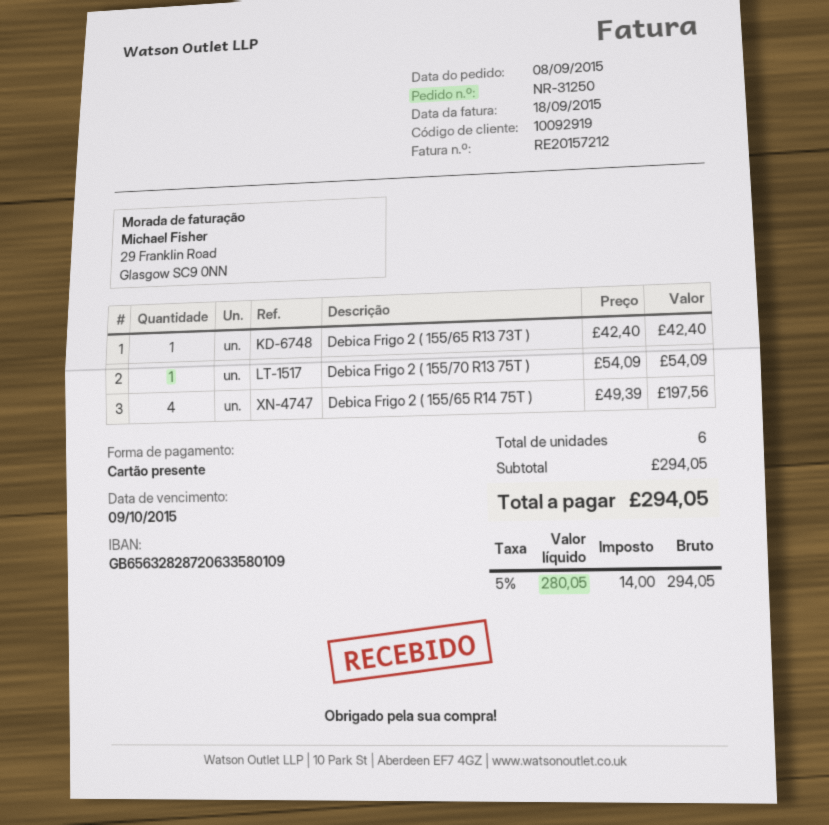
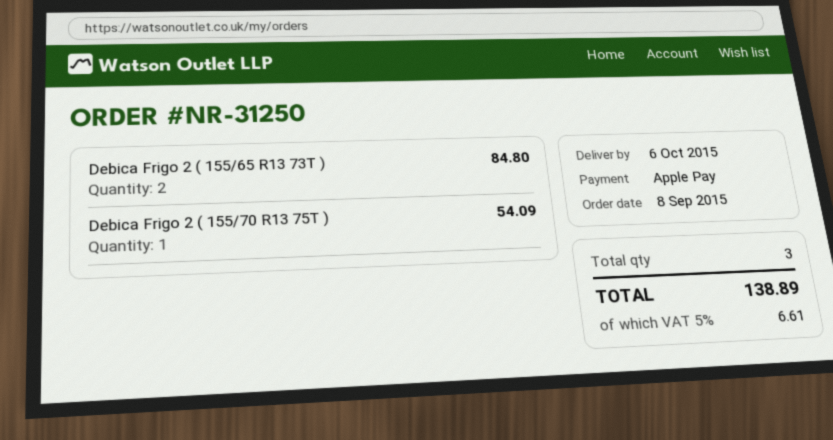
payment method: gift card -> Apple Pay
Debica Frigo 2 ( 155/65 R13 73T ): 1 for 42.40 -> 2 for 84.80
Debica Frigo 2 ( 155/65 R14 75T ): 4 for 197.56 -> none
total quantity: 6 -> 3
tax: 5% = 14.00 -> 5% = 6.61
total: 294.05 -> 138.89

